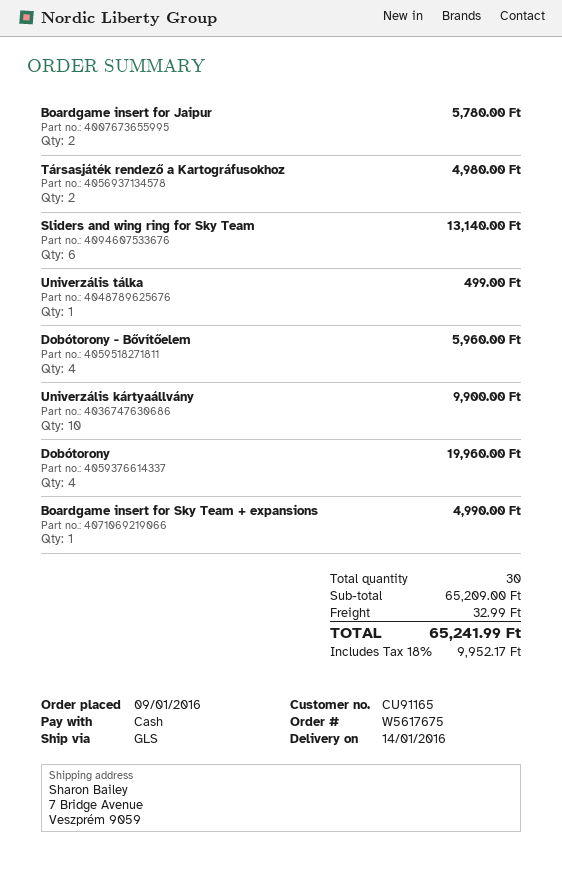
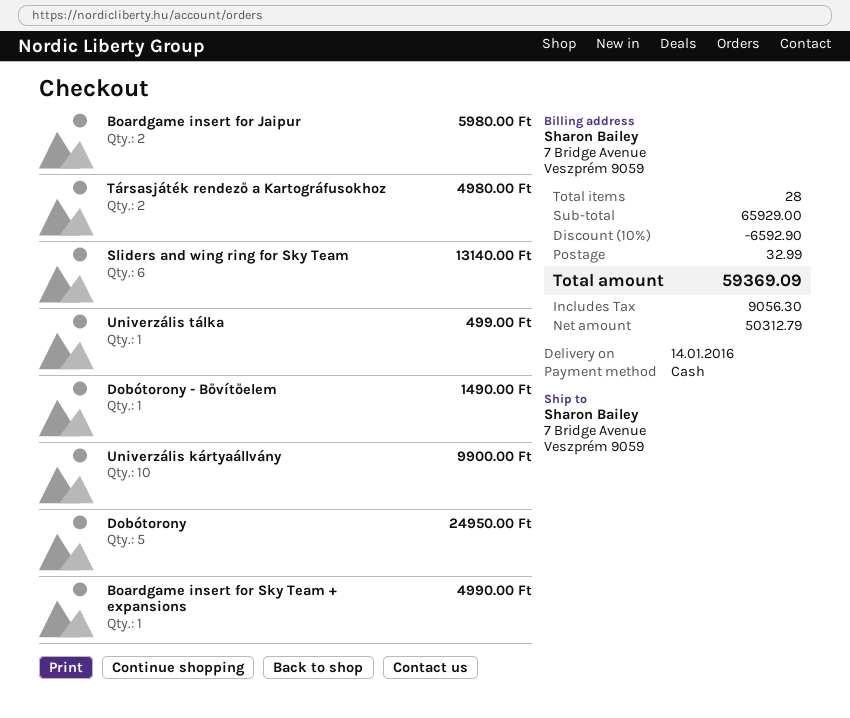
Boardgame insert for Jaipur: 2 for 5780.00 -> 2 for 5980.00
Dobótorony - Bővítőelem: 4 for 5960.00 -> 1 for 1490.00
Dobótorony: 4 for 19960.00 -> 5 for 24950.00
total quantity: 30 -> 28
subtotal: 65209.00 -> 65929.00
discount: none -> 10% = 6592.90
tax: 9952.17 -> 9056.30
total: 65241.99 -> 59369.09

